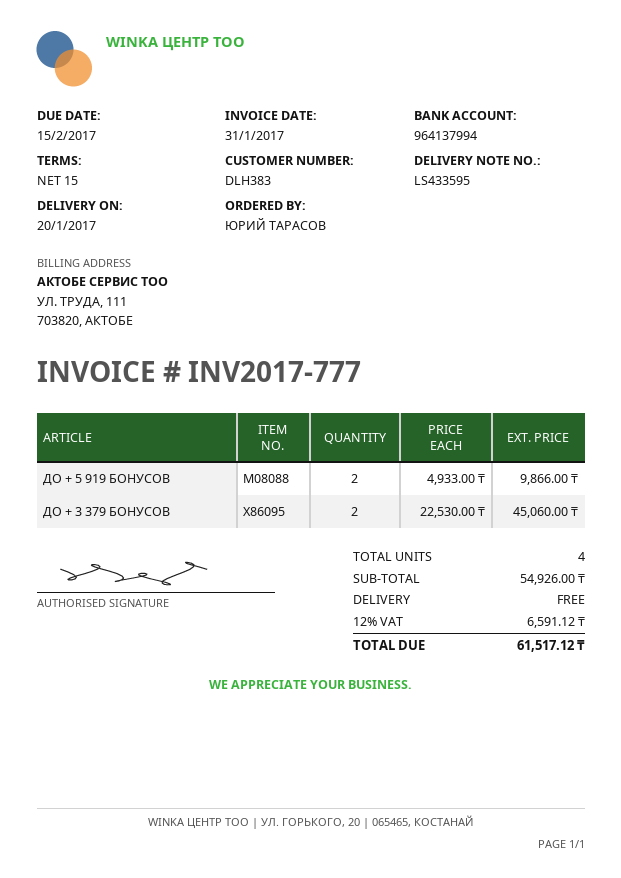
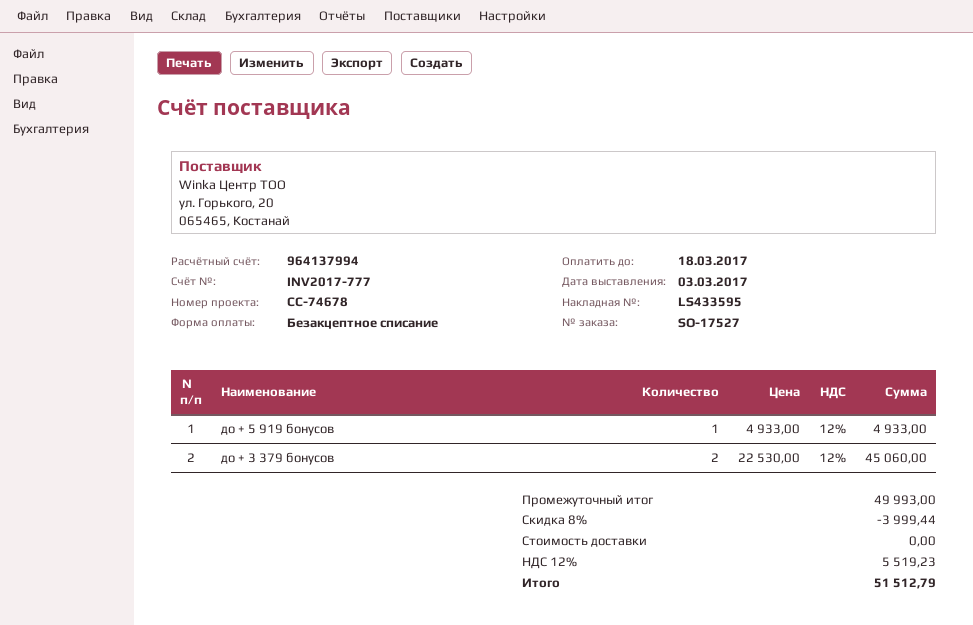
invoice date: 2017-01-31 -> 2017-03-03
due date: 2017-02-15 -> 2017-03-18
ДО + 5 919 БОНУСОВ: 2 x 4933.00 = 9866.00 -> 1 x 4933.00 = 4933.00
subtotal: 54926.00 -> 49993.00
discount: none -> 8% = 3999.44
tax: 12% = 6591.12 -> 12% = 5519.23
total: 61517.12 -> 51512.79

